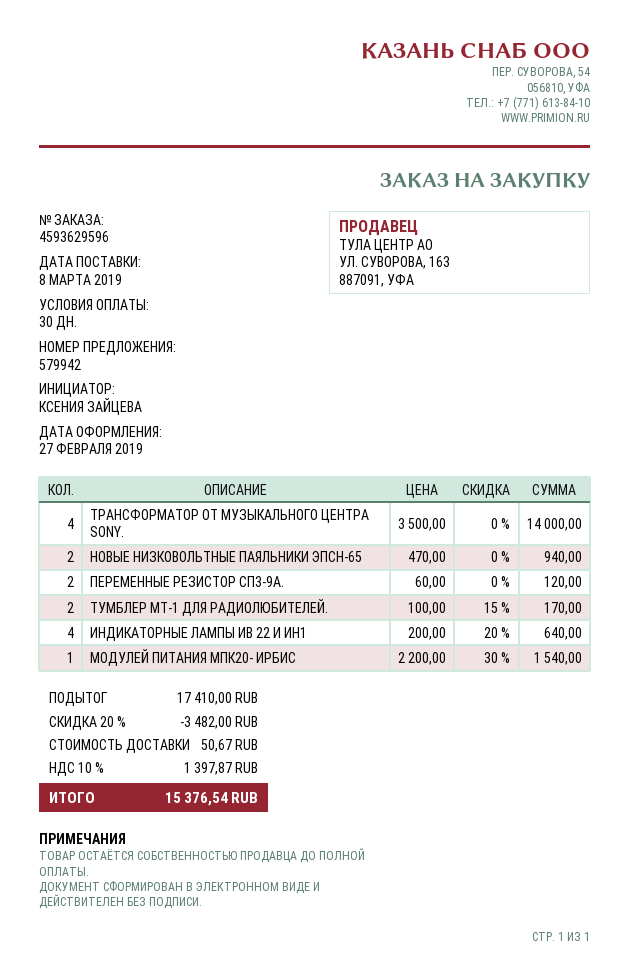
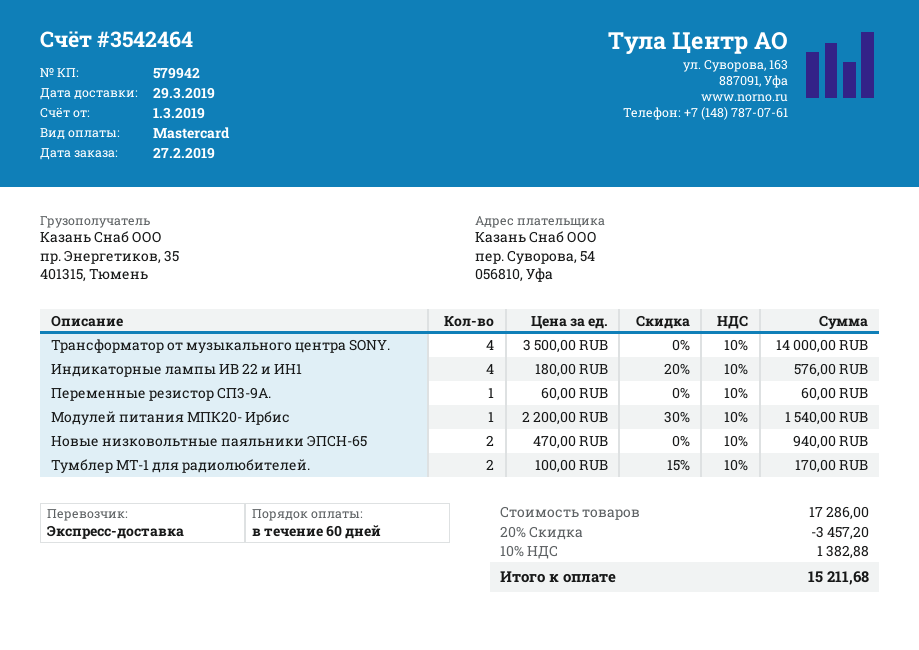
delivery date: 2019-03-08 -> 2019-03-29
payment terms: 30 days -> 60 days
ПЕРЕМЕННЫЕ РЕЗИСТОР СП3-9А.: 2 x 60.00 = 120.00 -> 1 x 60.00 = 60.00
ИНДИКАТОРНЫЕ ЛАМПЫ ИВ 22 И ИН1: 4 x 200.00 - 20% = 640.00 -> 4 x 180.00 - 20% = 576.00
subtotal: 17410.00 -> 17286.00
discount: 20% = 3482.00 -> 20% = 3457.20
shipping: 50.67 -> none
tax: 10% = 1397.87 -> 10% = 1382.88
total: 15376.54 -> 15211.68

